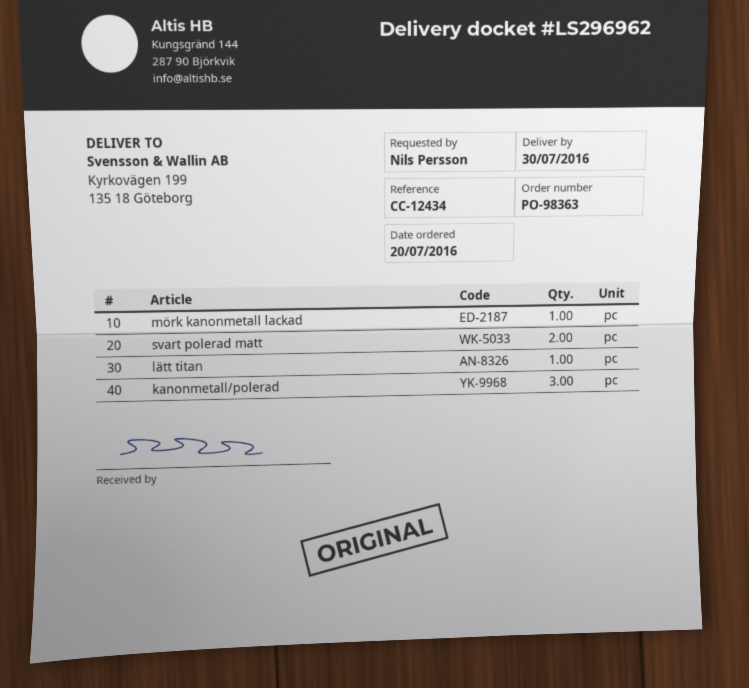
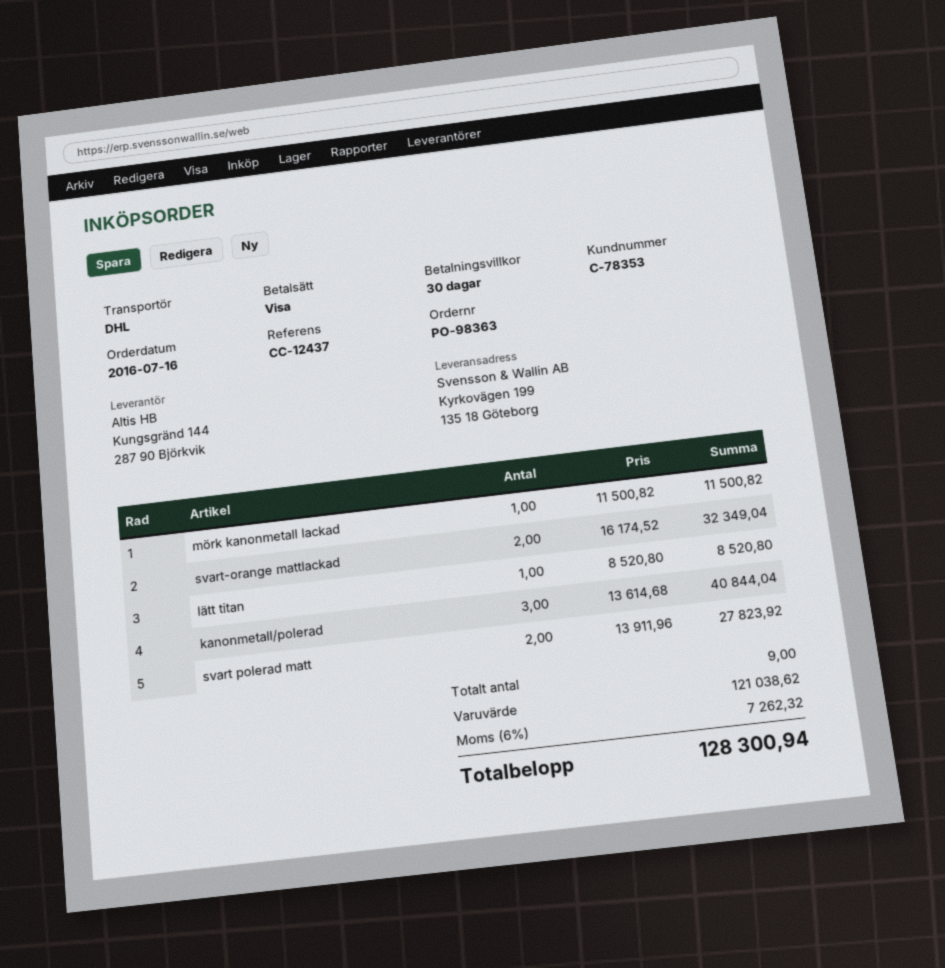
order date: 2016-07-20 -> 2016-07-16
reference: CC-12434 -> CC-12437
svart-orange mattlackad: none -> 2

